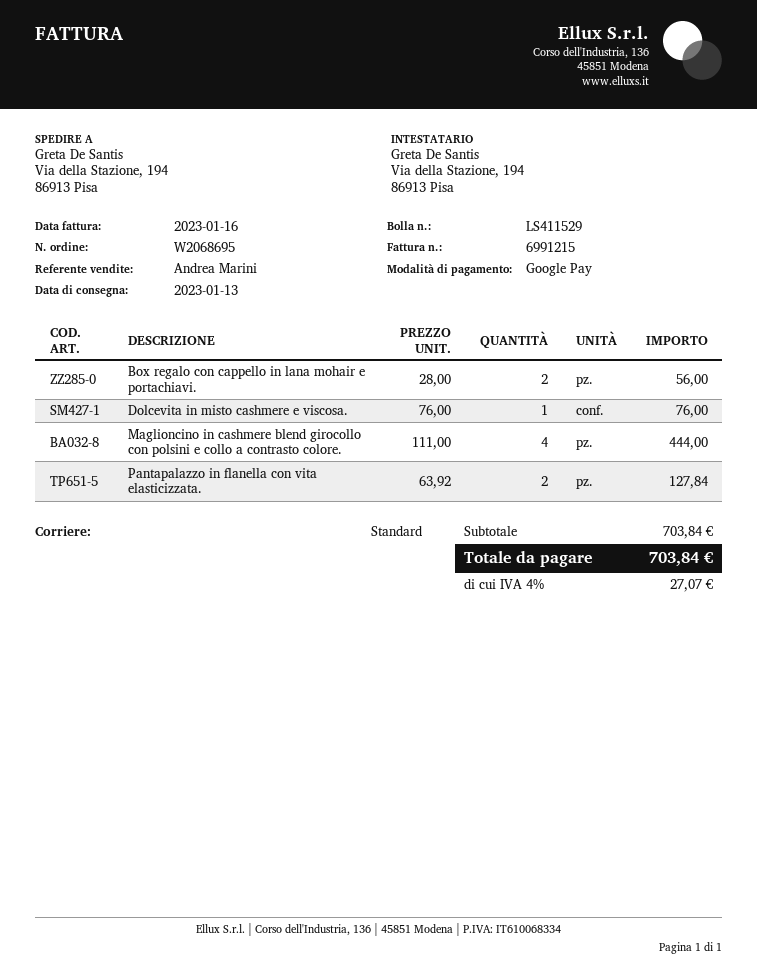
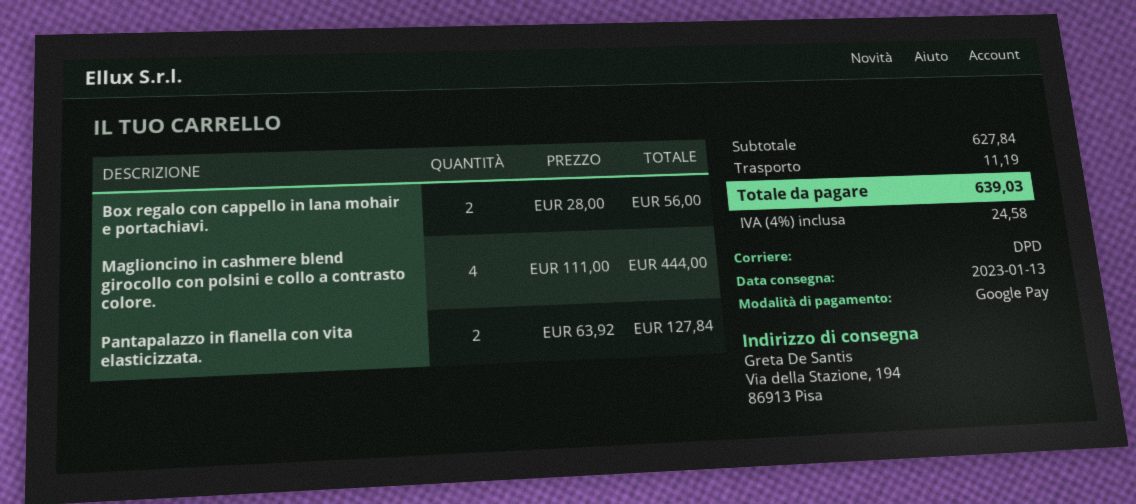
shipping method: standard -> DPD
Dolcevita in misto cashmere e viscosa.: 1 x 76.00 = 76.00 -> none
subtotal: 703.84 -> 627.84
shipping: none -> 11.19
tax: 4% = 27.07 -> 4% = 24.58
total: 703.84 -> 639.03

